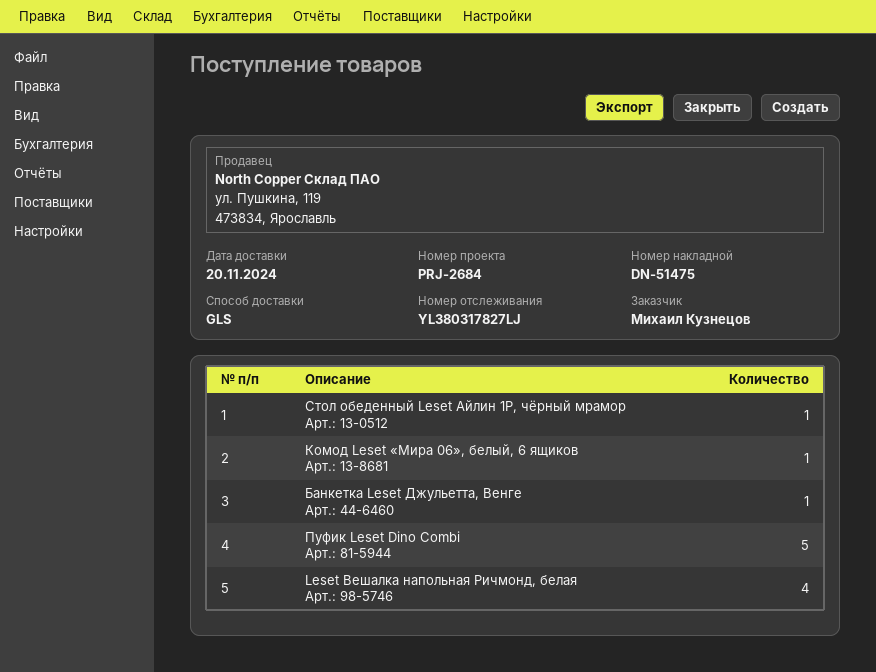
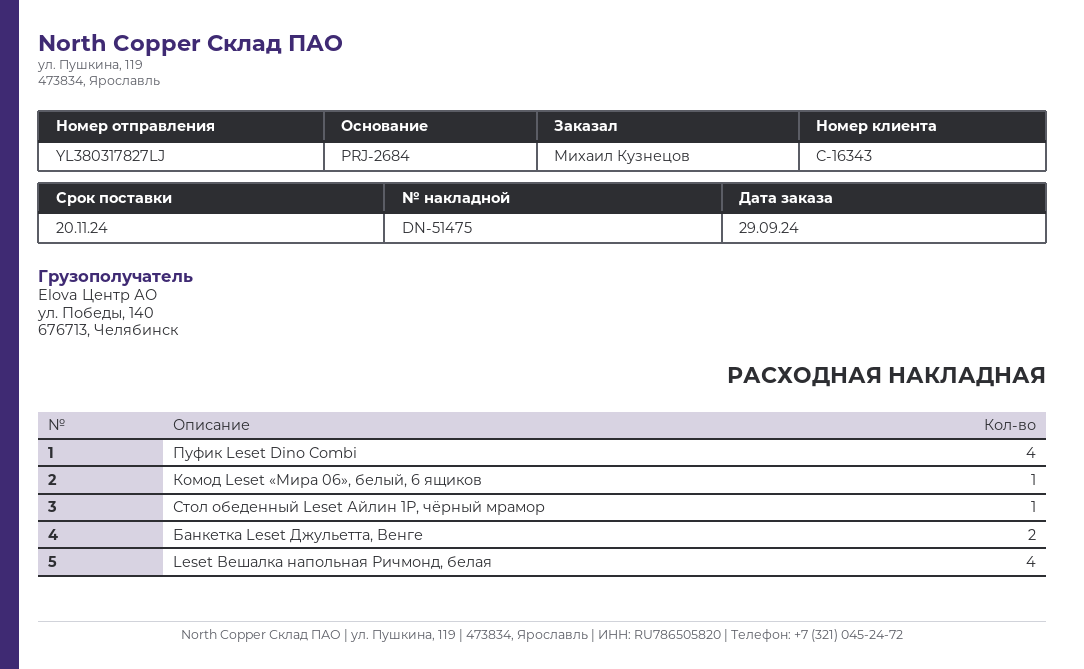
Банкетка Leset Джульетта, Венге: 1 -> 2
Пуфик Leset Dino Combi: 5 -> 4

